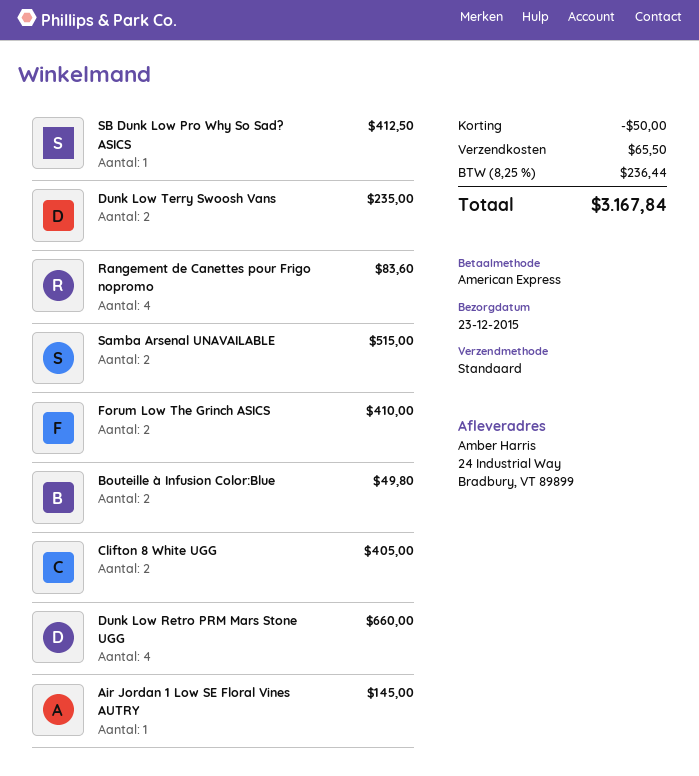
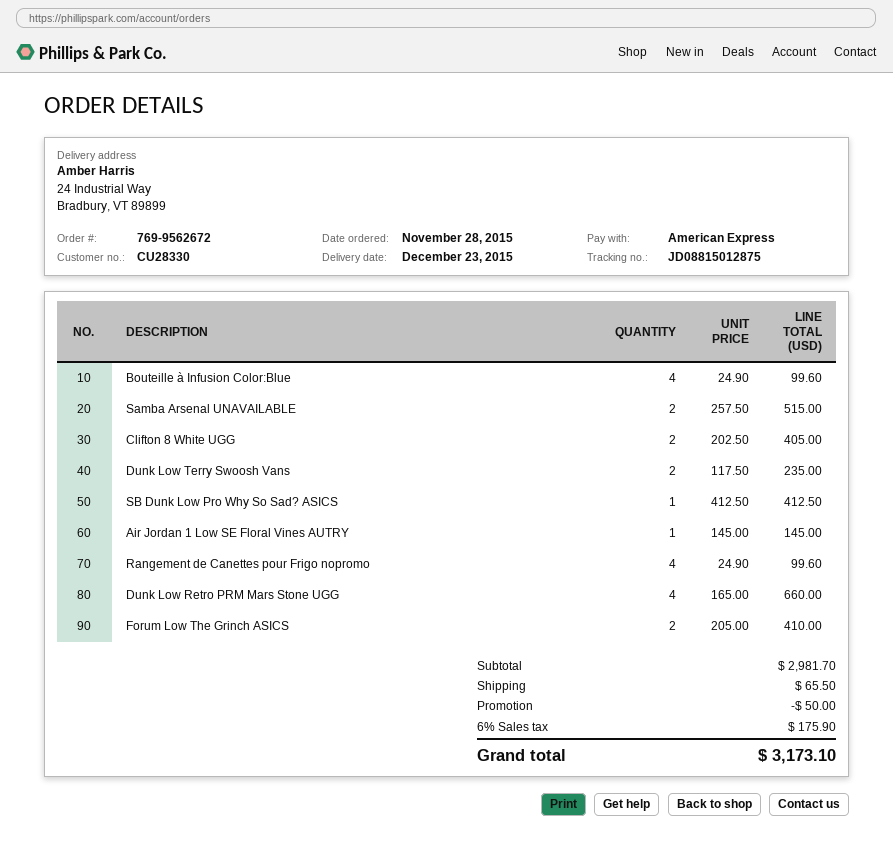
Rangement de Canettes pour Frigo nopromo: 4 for 83.60 -> 4 for 99.60
Bouteille à Infusion Color:Blue: 2 for 49.80 -> 4 for 99.60
tax: 8.25% = 236.44 -> 6% = 175.90
total: 3167.84 -> 3173.10

